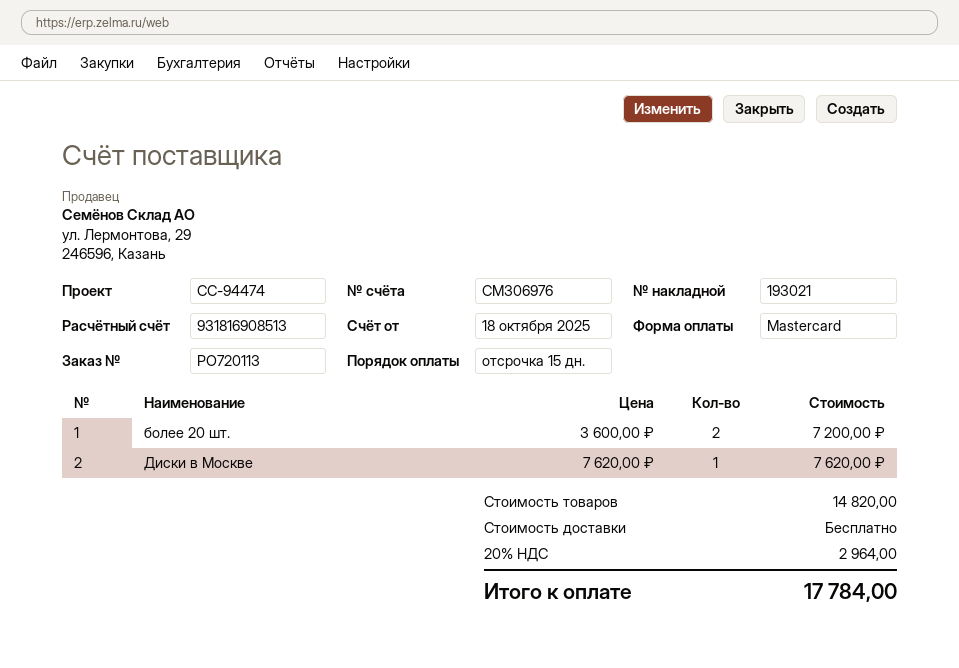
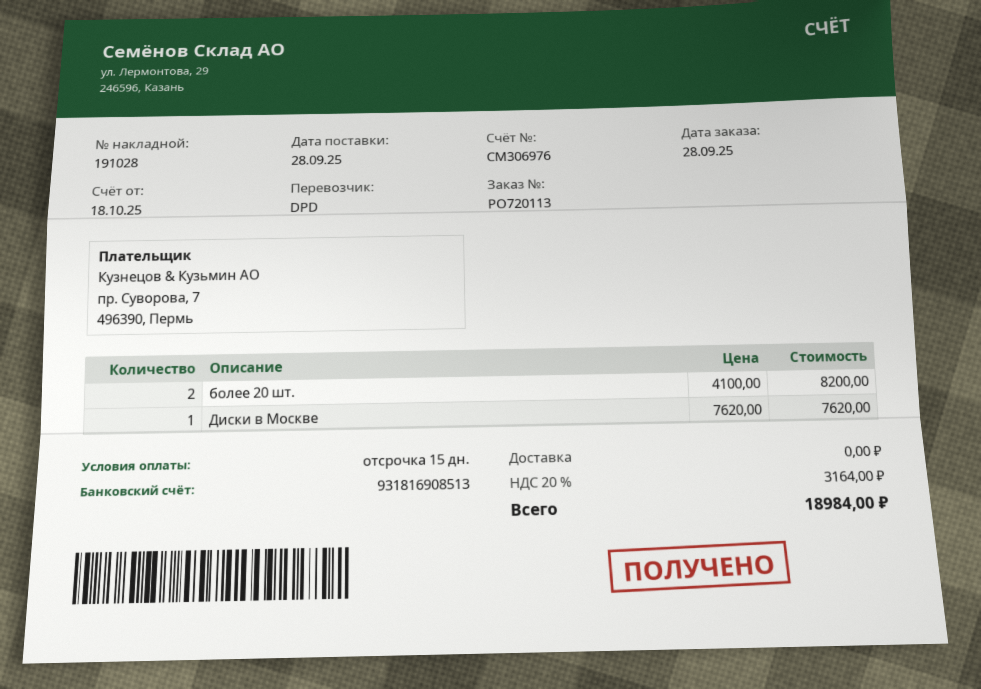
delivery note number: 193021 -> 191028
более 20 шт.: 2 x 3600.00 = 7200.00 -> 2 x 4100.00 = 8200.00
tax: 20% = 2964.00 -> 20% = 3164.00
total: 17784.00 -> 18984.00

